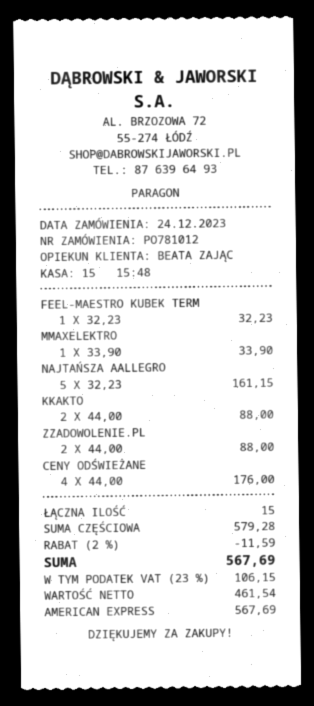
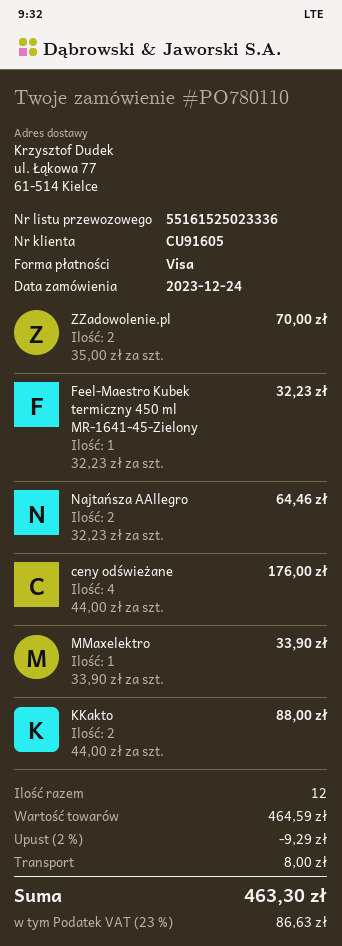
order number: PO781012 -> PO780110
payment method: American Express -> Visa
NAJTAŃSZA AALLEGRO: 5 x 32.23 = 161.15 -> 2 x 32.23 = 64.46
ZZADOWOLENIE.PL: 2 x 44.00 = 88.00 -> 2 x 35.00 = 70.00
total quantity: 15 -> 12
subtotal: 579.28 -> 464.59
discount: 2% = 11.59 -> 2% = 9.29
shipping: none -> 8.00
tax: 23% = 106.15 -> 23% = 86.63
total: 567.69 -> 463.30

